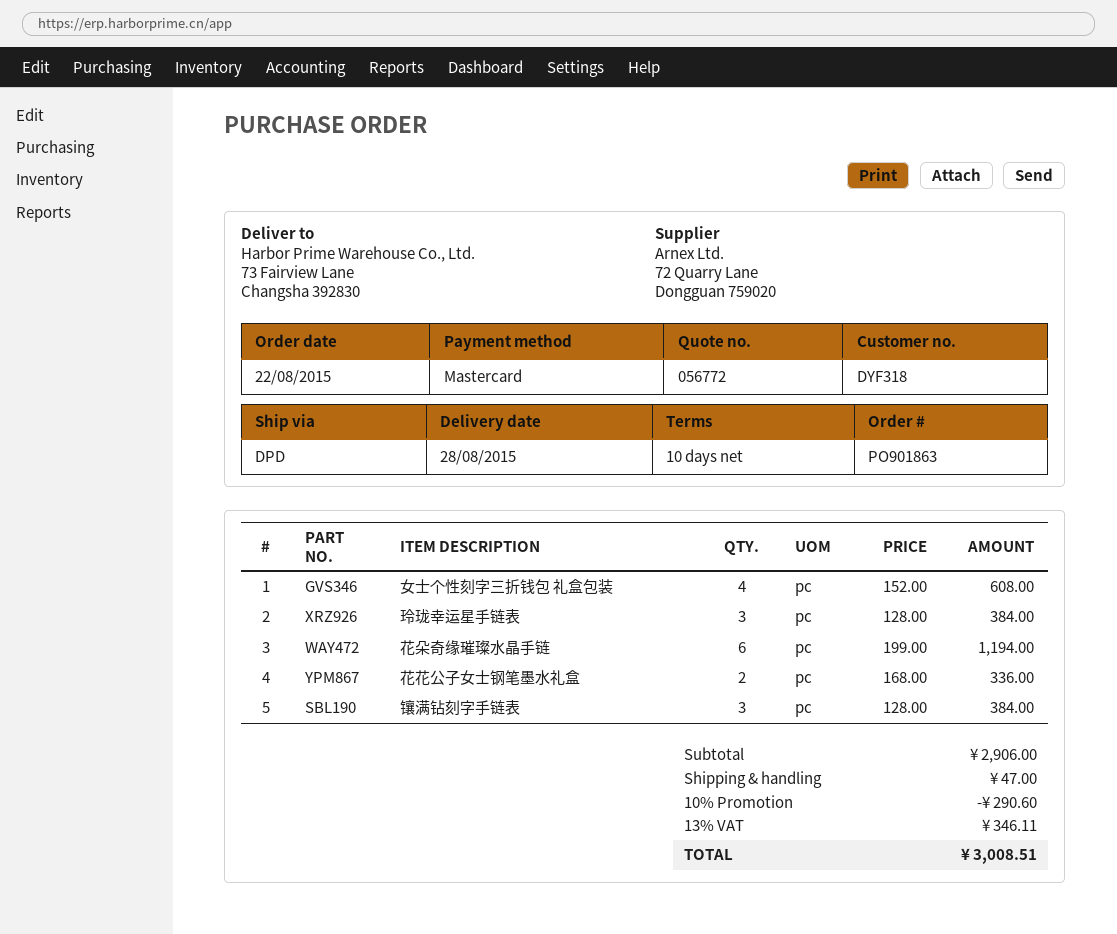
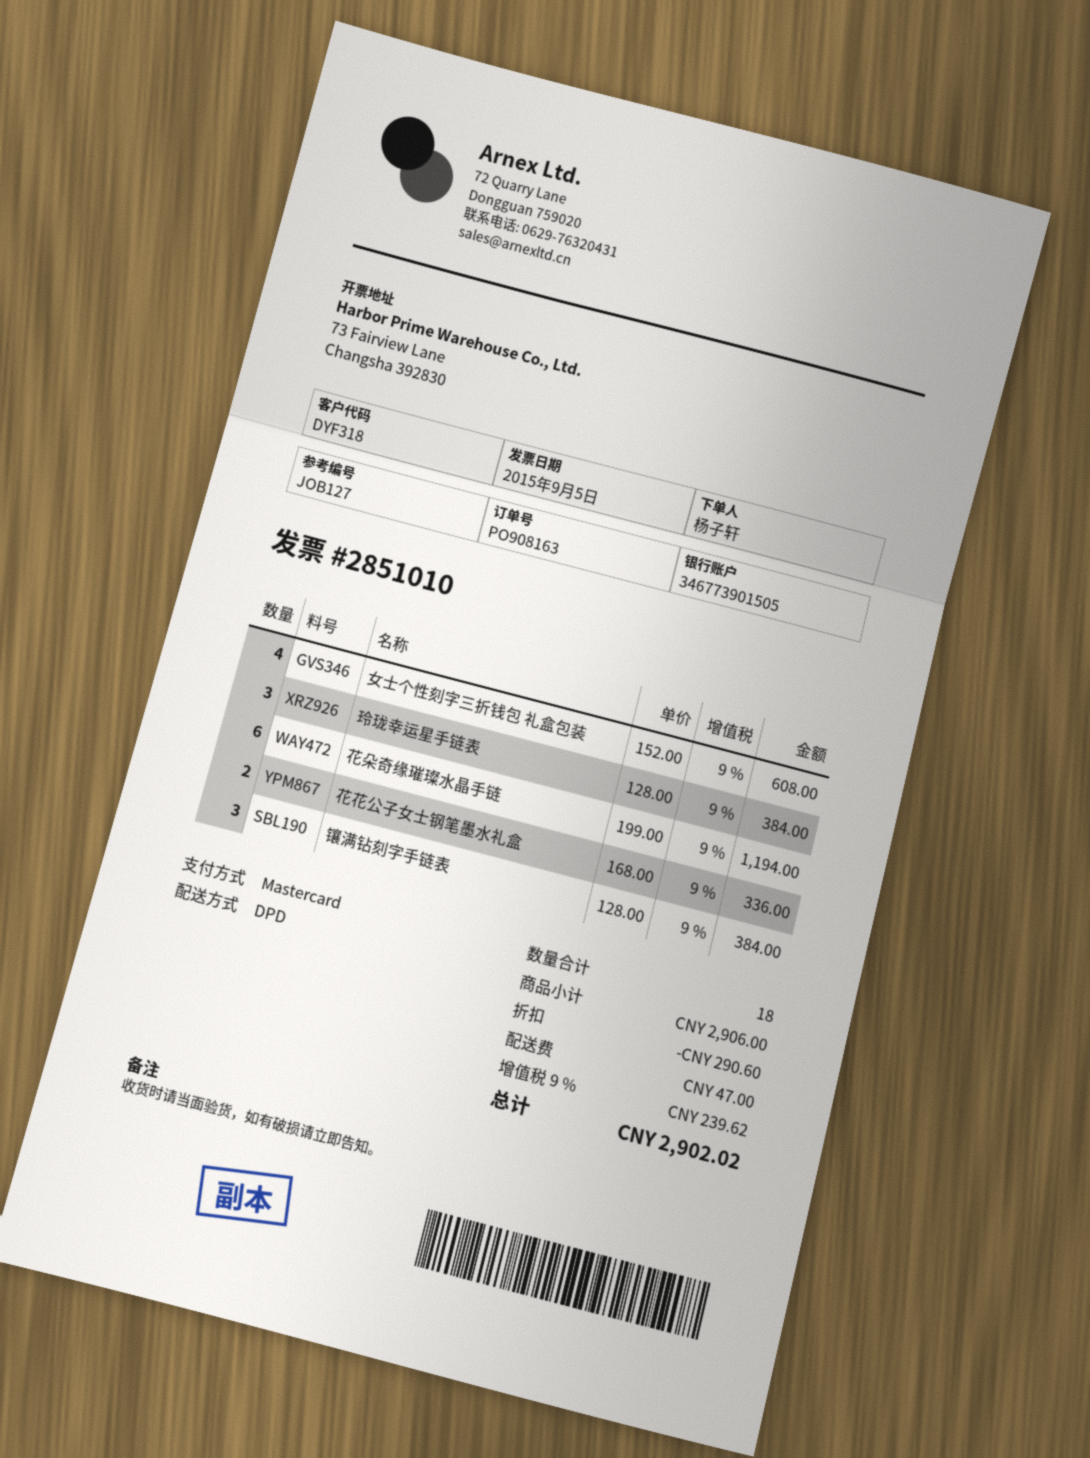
order number: PO901863 -> PO908163
tax: 13% = 346.11 -> 9% = 239.62
total: 3008.51 -> 2902.02

